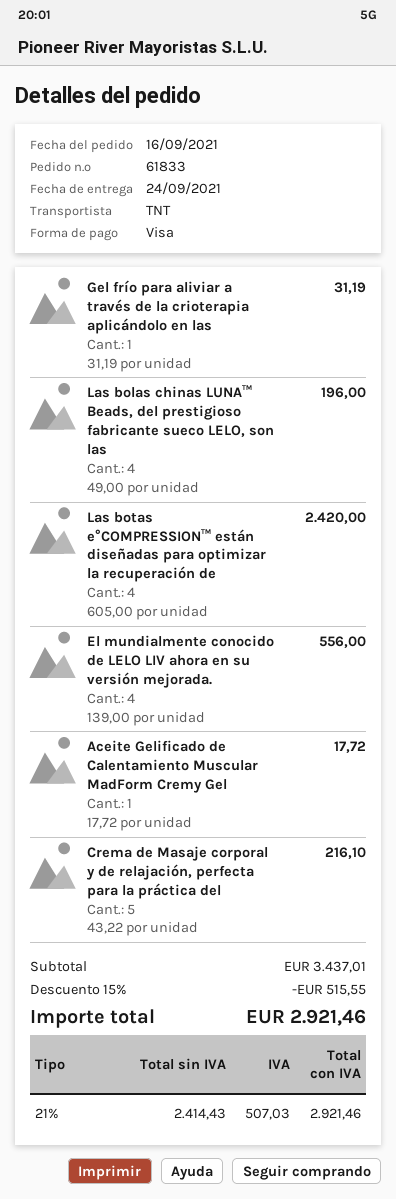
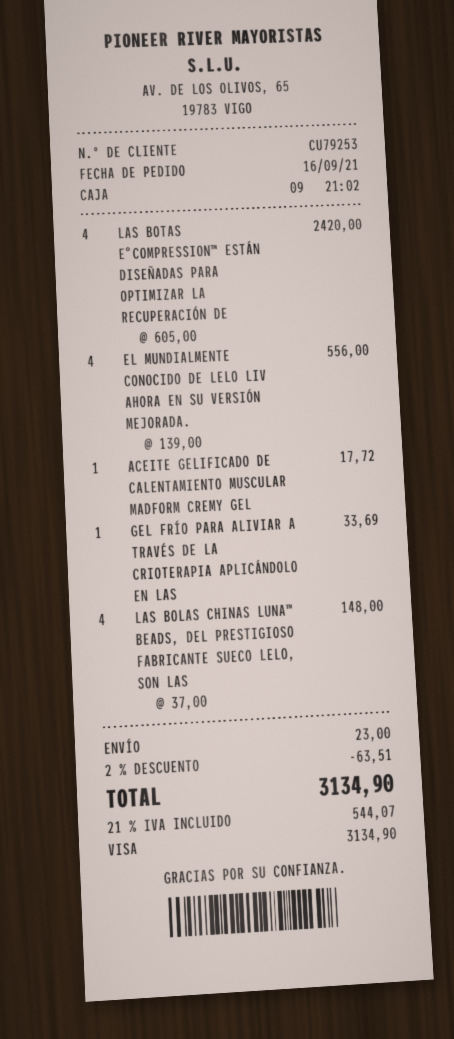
Gel frío para aliviar a través de la crioterapia aplicándolo en las: 1 x 31.19 = 31.19 -> 1 x 33.69 = 33.69
Las bolas chinas LUNA™ Beads, del prestigioso fabricante sueco LELO, son las: 4 x 49.00 = 196.00 -> 4 x 37.00 = 148.00
Crema de Masaje corporal y de relajación, perfecta para la práctica del: 5 x 43.22 = 216.10 -> none
discount: 15% = 515.55 -> 2% = 63.51
shipping: none -> 23.00
tax: 21% = 507.03 -> 21% = 544.07
total: 2921.46 -> 3134.90

